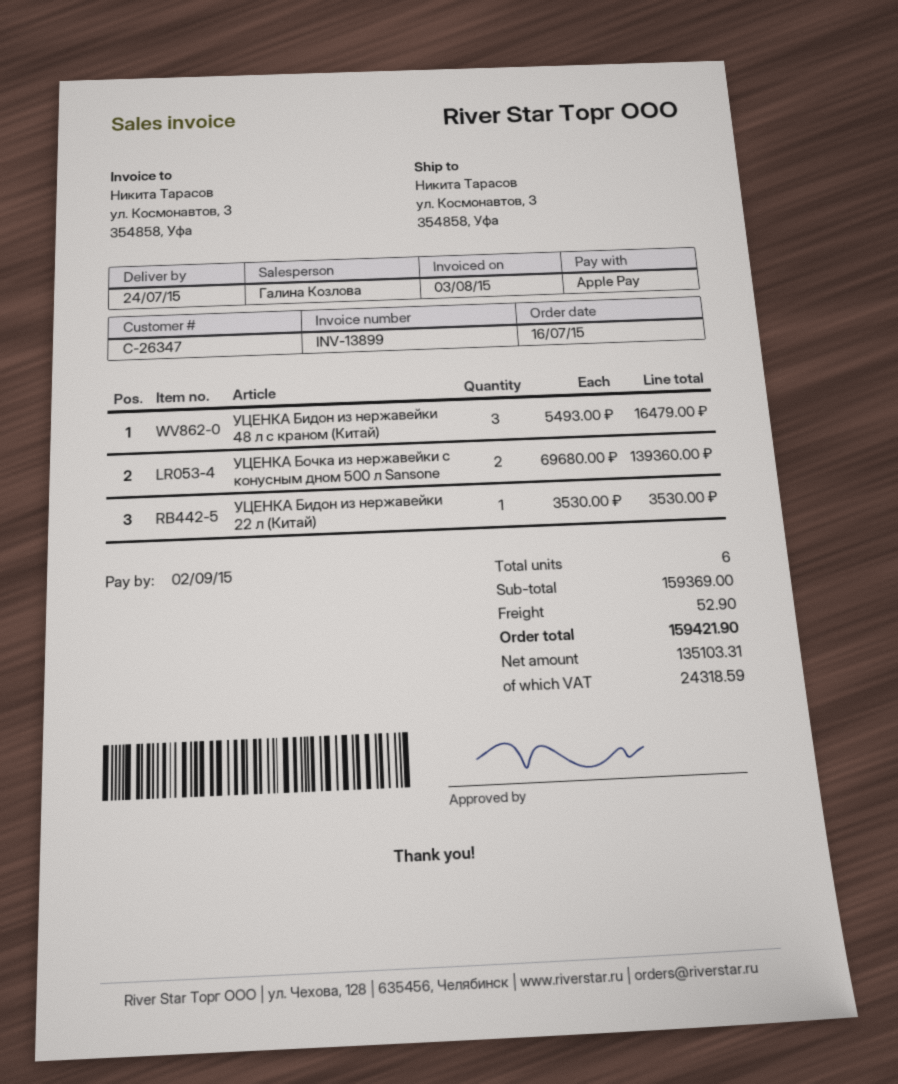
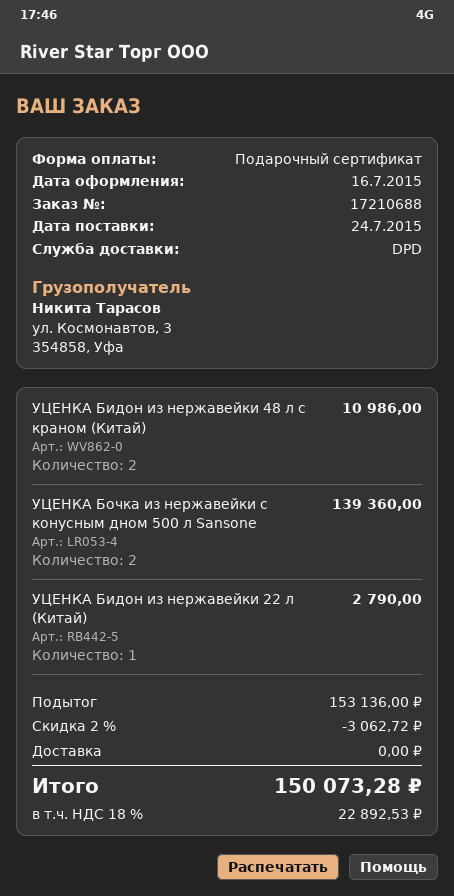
payment method: Apple Pay -> gift card
УЦЕНКА Бидон из нержавейки 48 л с краном (Китай): 3 for 16479.00 -> 2 for 10986.00
УЦЕНКА Бидон из нержавейки 22 л (Китай): 1 for 3530.00 -> 1 for 2790.00
subtotal: 159369.00 -> 153136.00
discount: none -> 2% = 3062.72
shipping: 52.90 -> 0.00
tax: 24318.59 -> 22892.53
total: 159421.90 -> 150073.28

